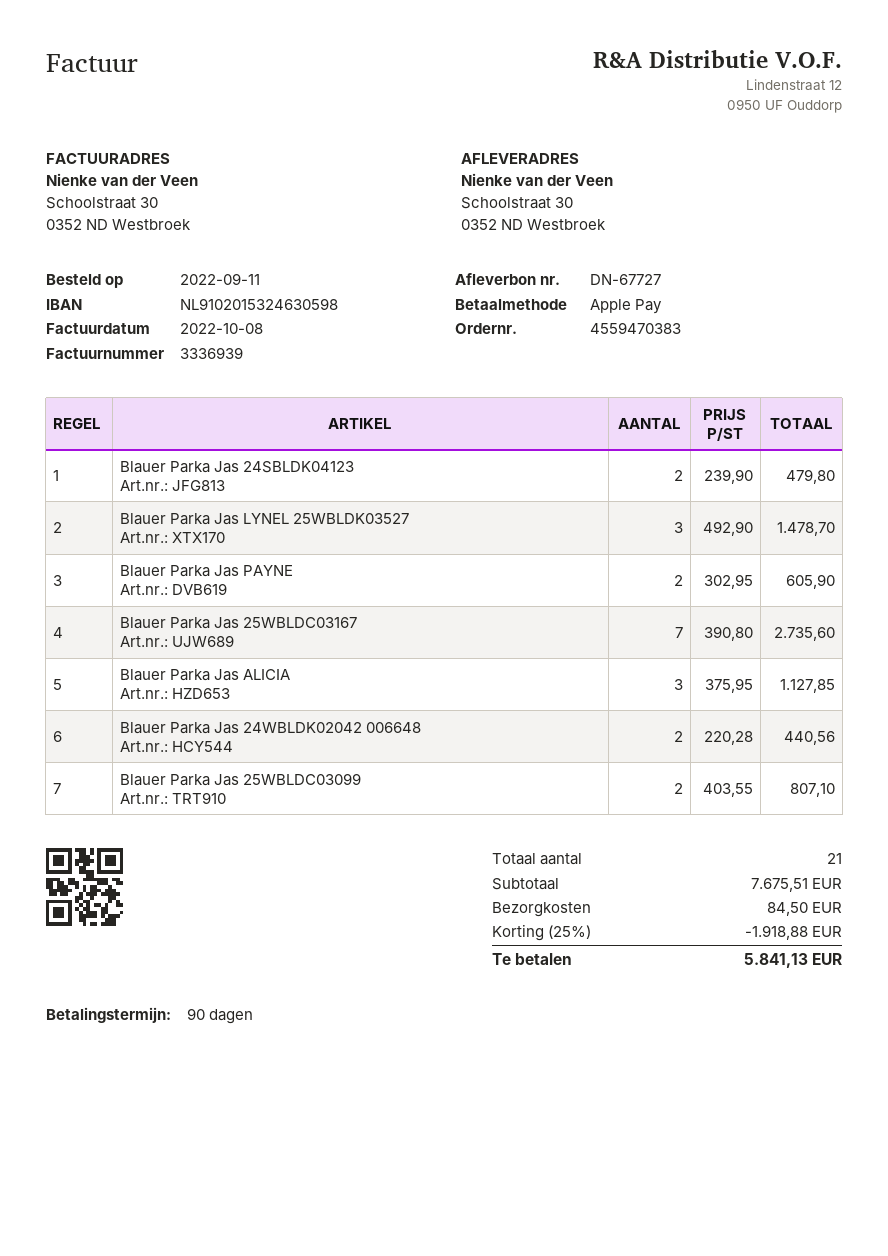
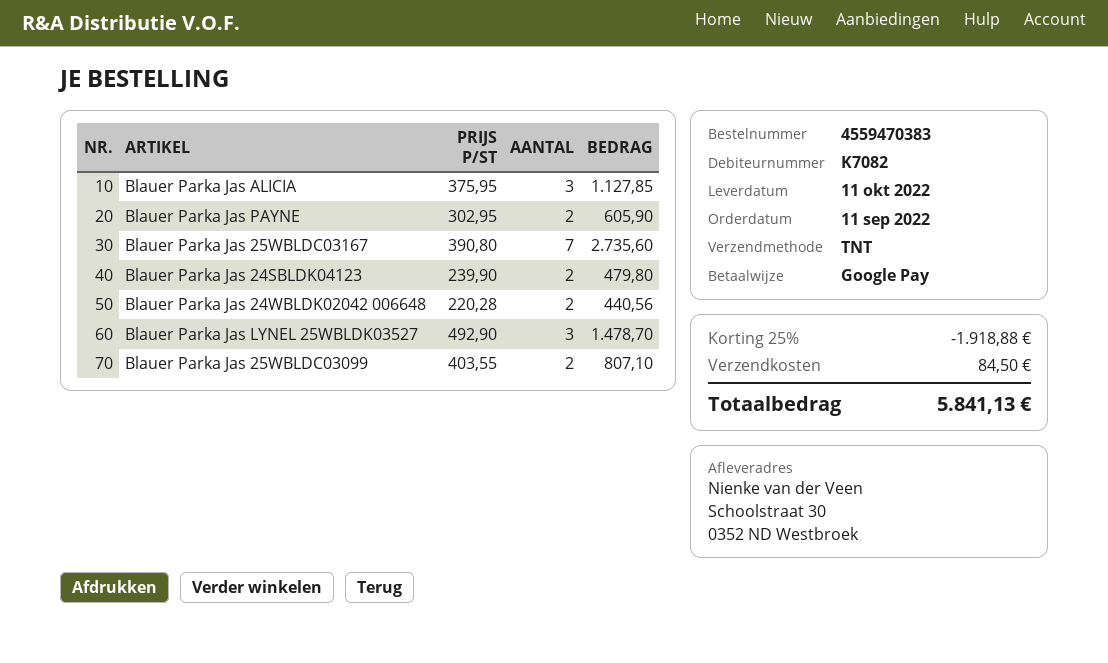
payment method: Apple Pay -> Google Pay

